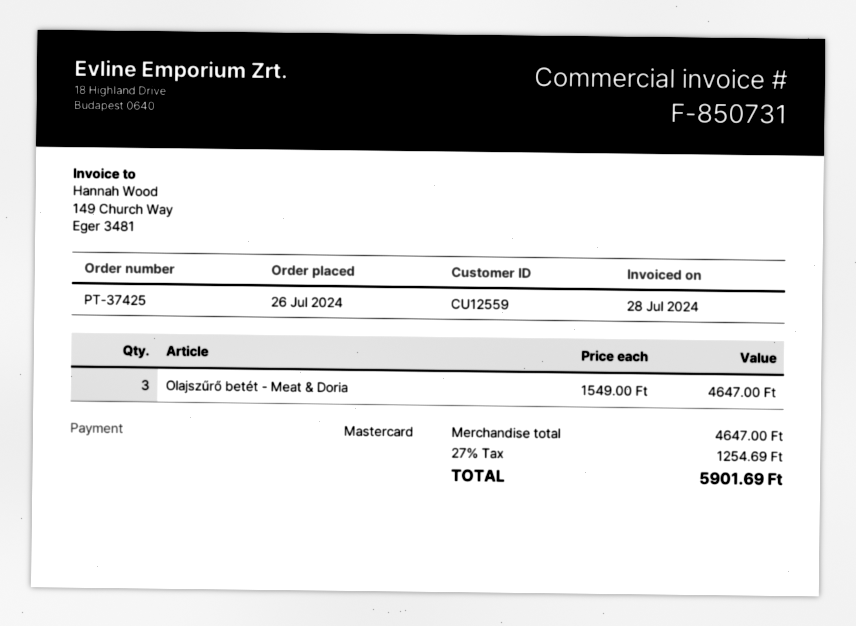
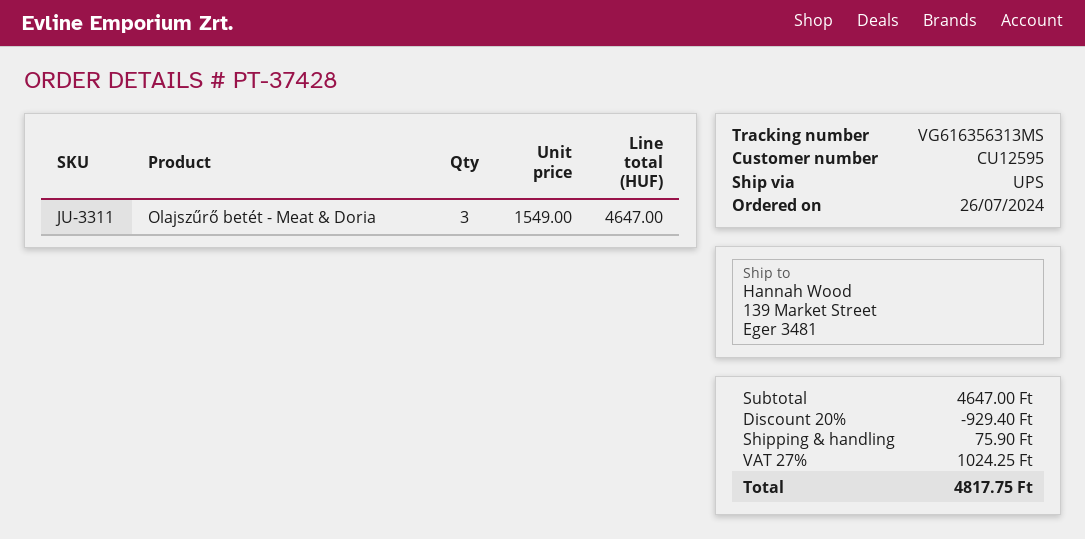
order number: PT-37425 -> PT-37428
customer number: CU12559 -> CU12595
discount: none -> 20% = 929.40
shipping: none -> 75.90
tax: 27% = 1254.69 -> 27% = 1024.25
total: 5901.69 -> 4817.75

